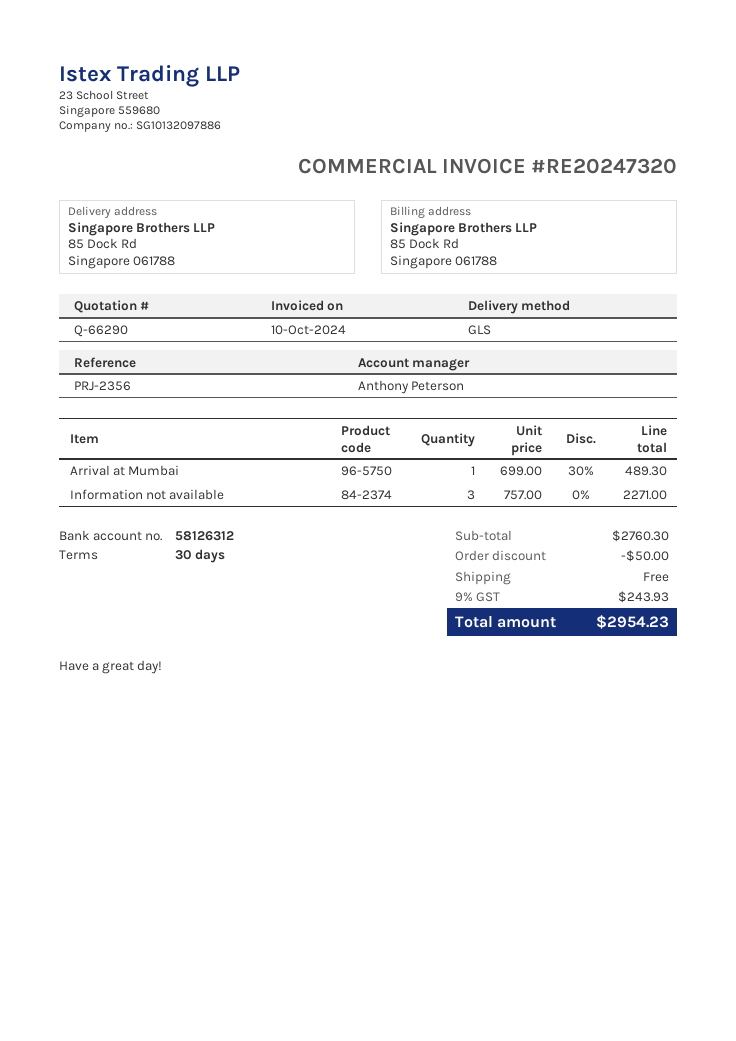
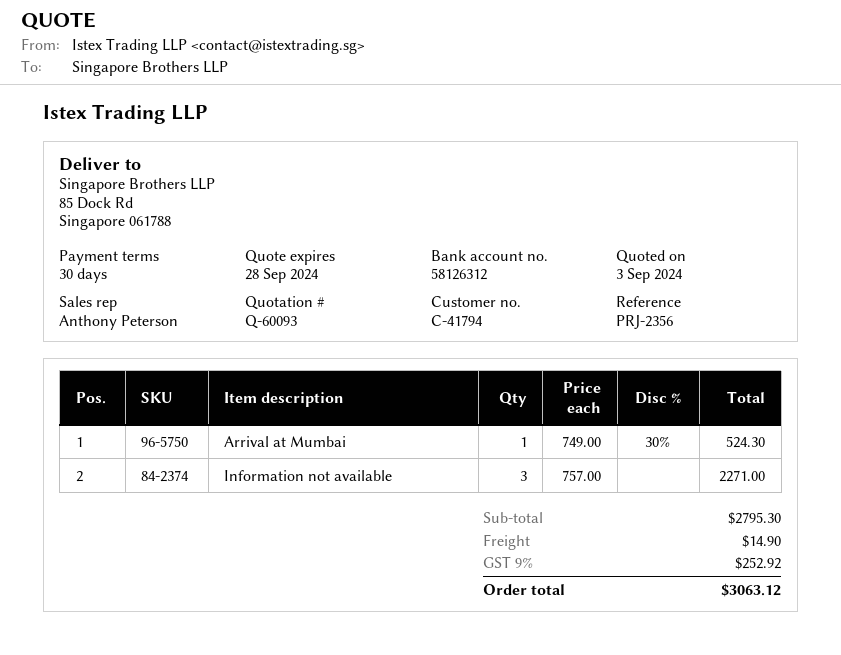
quote number: Q-66290 -> Q-60093
Arrival at Mumbai: 1 x 699.00 - 30% = 489.30 -> 1 x 749.00 - 30% = 524.30
subtotal: 2760.30 -> 2795.30
discount: 50.00 -> none
shipping: 0.00 -> 14.90
tax: 9% = 243.93 -> 9% = 252.92
total: 2954.23 -> 3063.12

